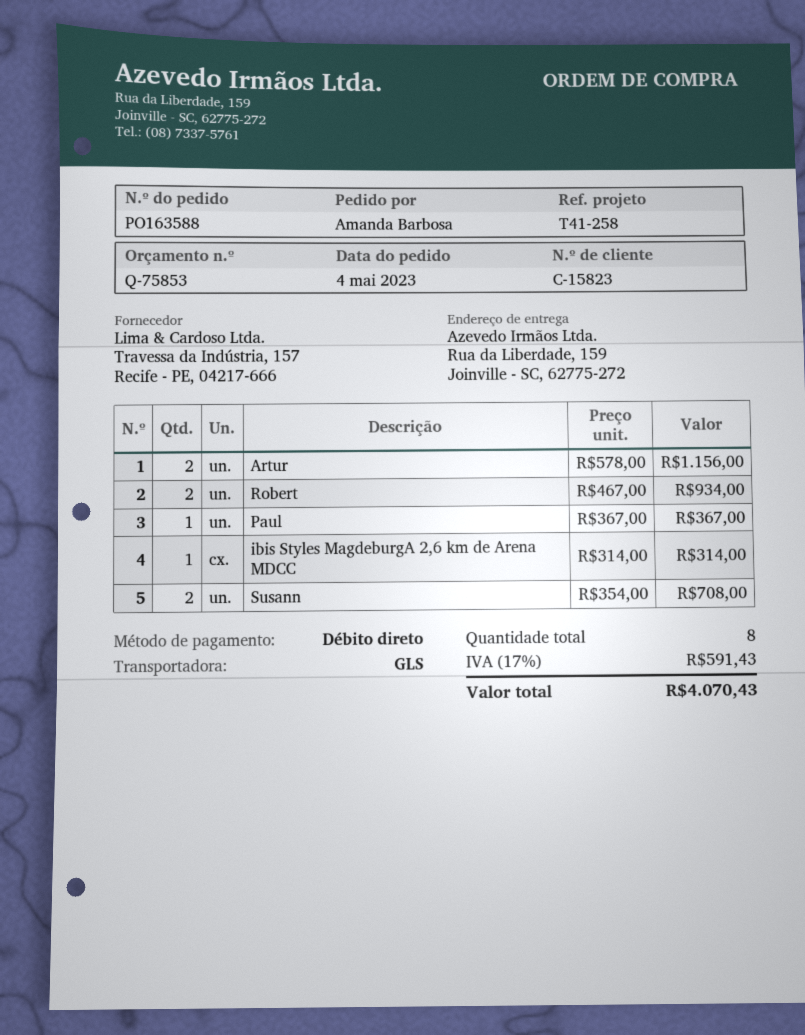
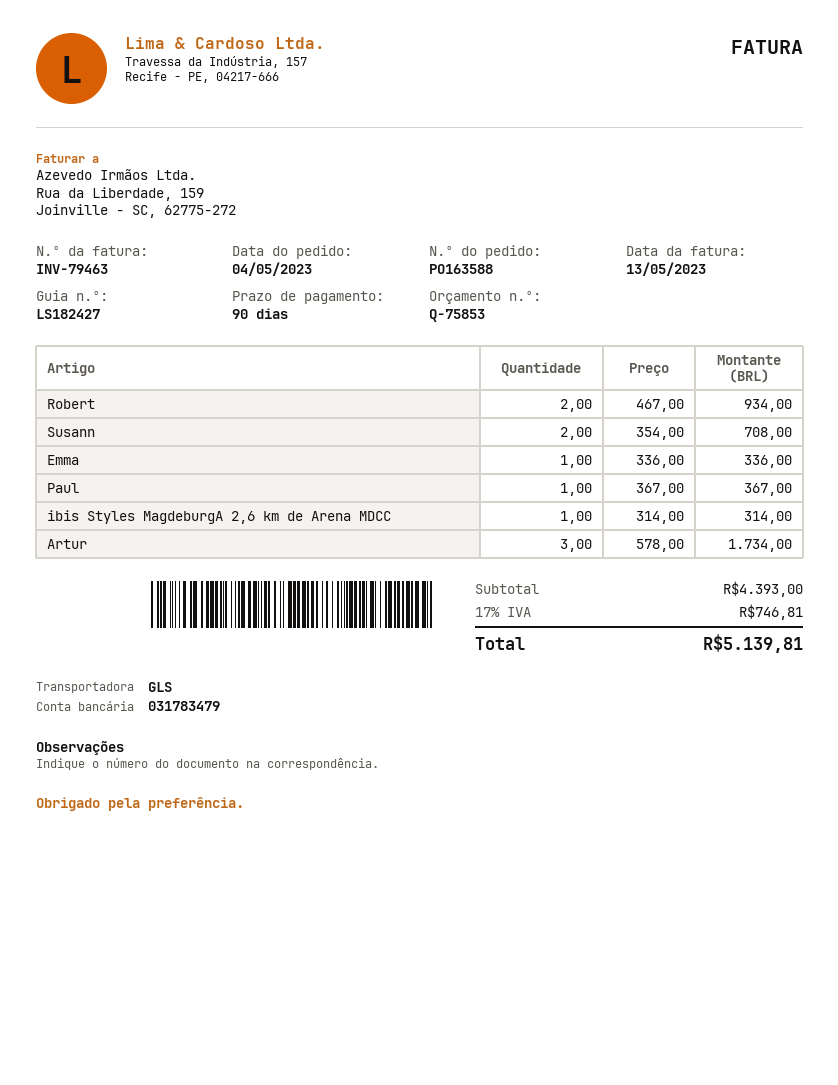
Artur: 2 x 578.00 = 1156.00 -> 3 x 578.00 = 1734.00
Emma: none -> 1 x 336.00 = 336.00
tax: 17% = 591.43 -> 17% = 746.81
total: 4070.43 -> 5139.81

